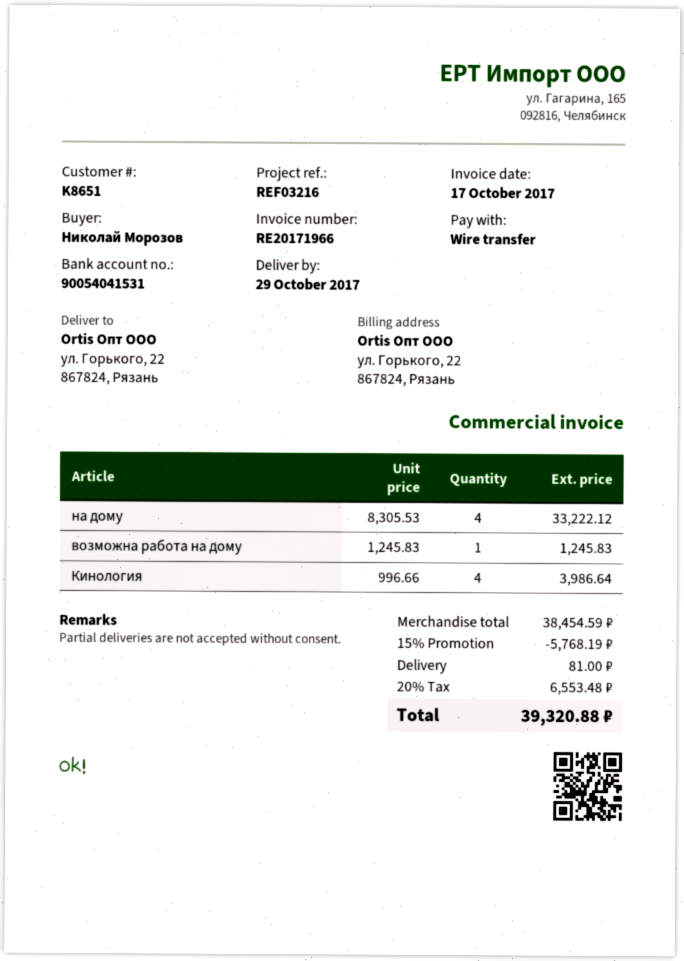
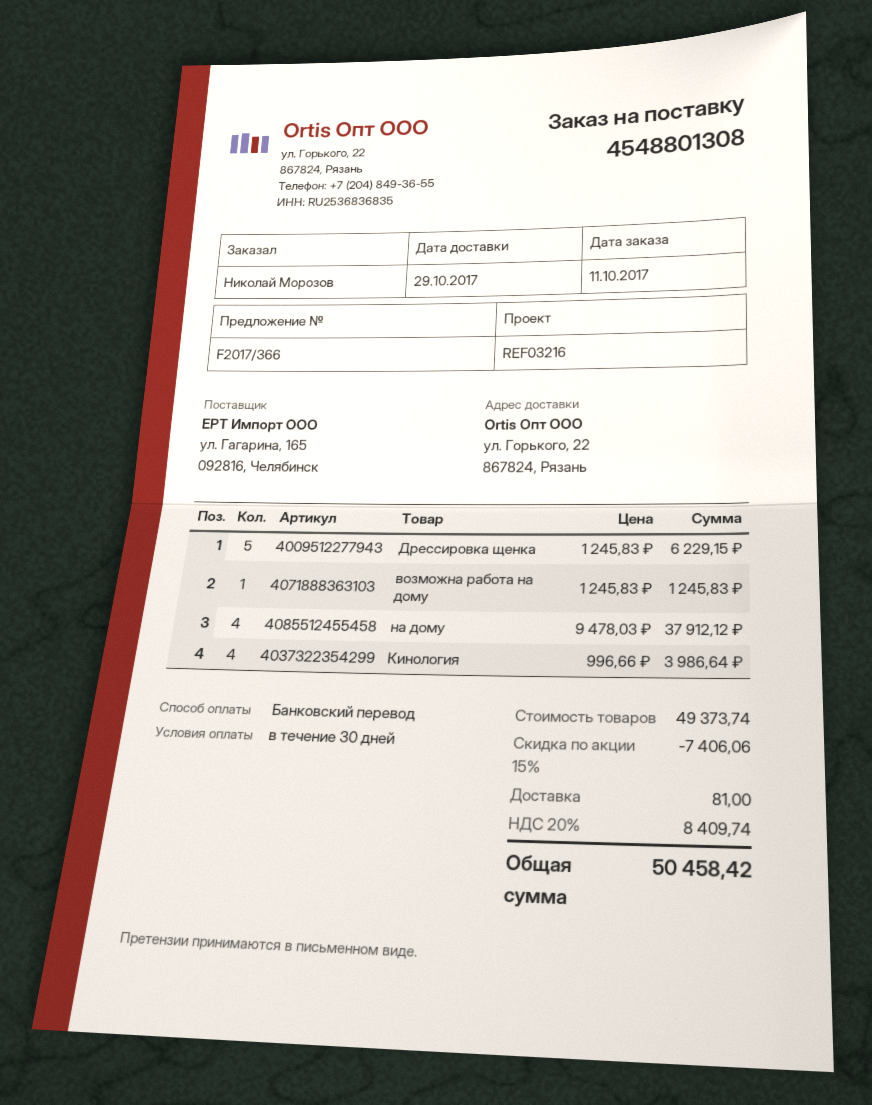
на дому: 4 x 8305.53 = 33222.12 -> 4 x 9478.03 = 37912.12
Дрессировка щенка: none -> 5 x 1245.83 = 6229.15
subtotal: 38454.59 -> 49373.74
discount: 15% = 5768.19 -> 15% = 7406.06
tax: 20% = 6553.48 -> 20% = 8409.74
total: 39320.88 -> 50458.42

